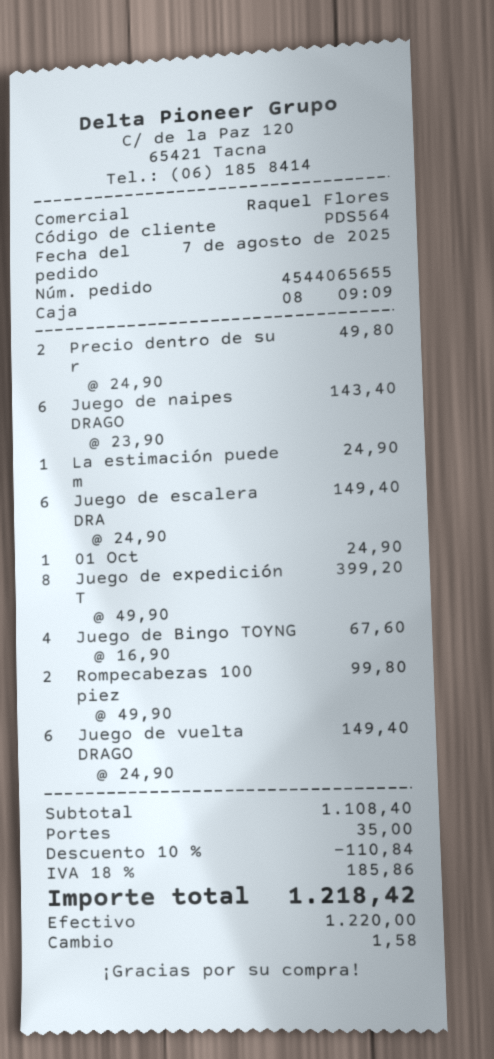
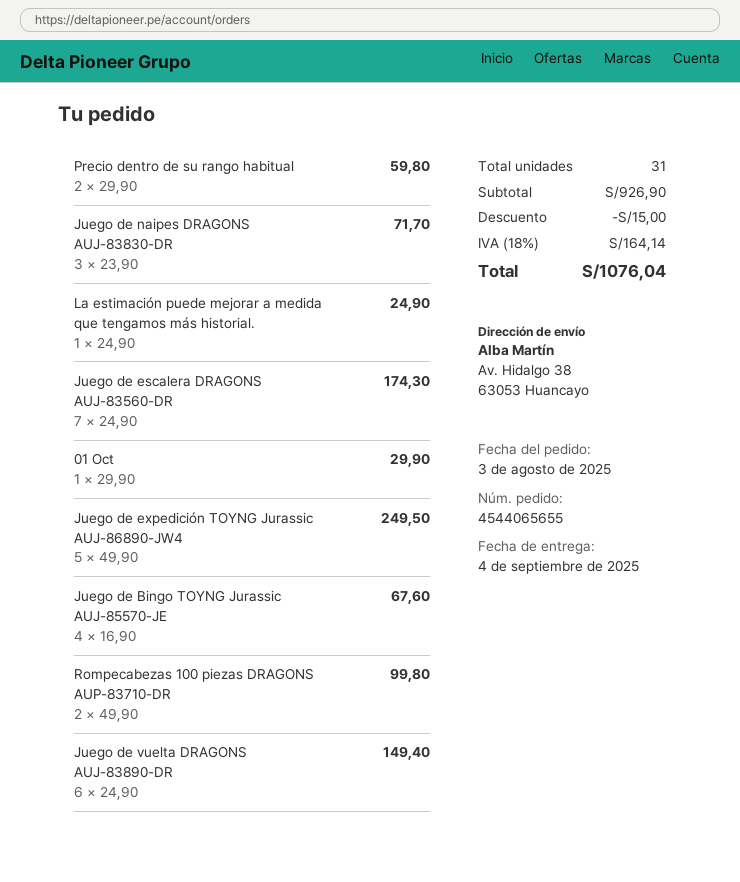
order date: 2025-08-07 -> 2025-08-03
Precio dentro de su r: 2 x 24.90 = 49.80 -> 2 x 29.90 = 59.80
Juego de naipes DRAGO: 6 x 23.90 = 143.40 -> 3 x 23.90 = 71.70
Juego de escalera DRA: 6 x 24.90 = 149.40 -> 7 x 24.90 = 174.30
01 Oct: 1 x 24.90 = 24.90 -> 1 x 29.90 = 29.90
Juego de expedición T: 8 x 49.90 = 399.20 -> 5 x 49.90 = 249.50
subtotal: 1108.40 -> 926.90
discount: 110.84 -> 15.00
shipping: 35.00 -> none
tax: 18% = 185.86 -> 18% = 164.14
total: 1218.42 -> 1076.04

